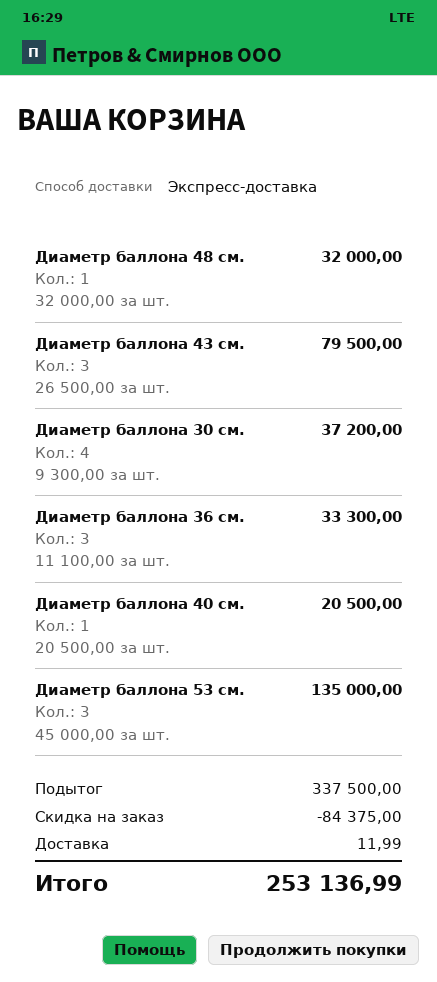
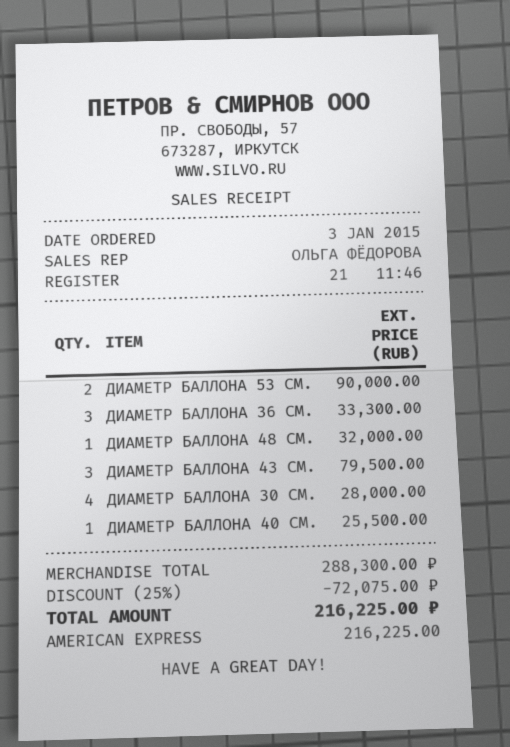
Диаметр баллона 30 см.: 4 for 37200.00 -> 4 for 28000.00
Диаметр баллона 40 см.: 1 for 20500.00 -> 1 for 25500.00
Диаметр баллона 53 см.: 3 for 135000.00 -> 2 for 90000.00
subtotal: 337500.00 -> 288300.00
discount: 84375.00 -> 72075.00
shipping: 11.99 -> none
total: 253136.99 -> 216225.00

